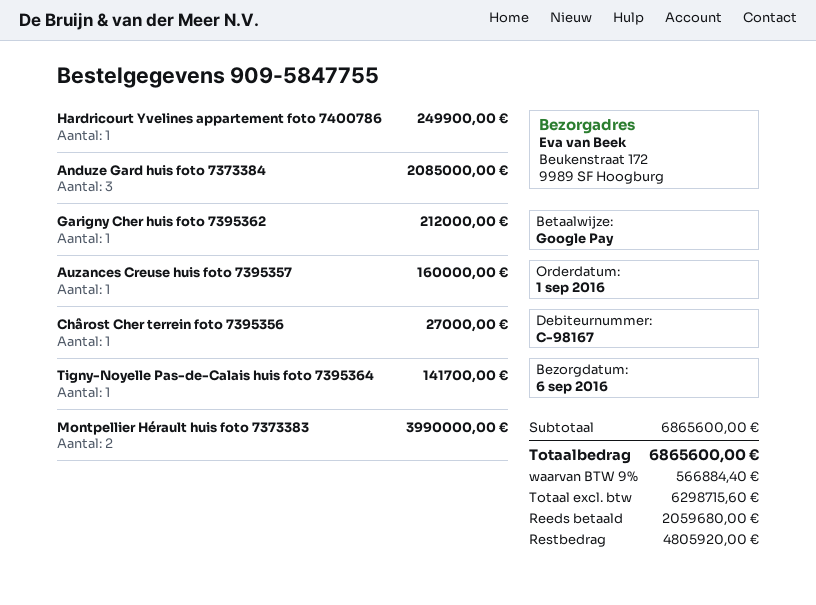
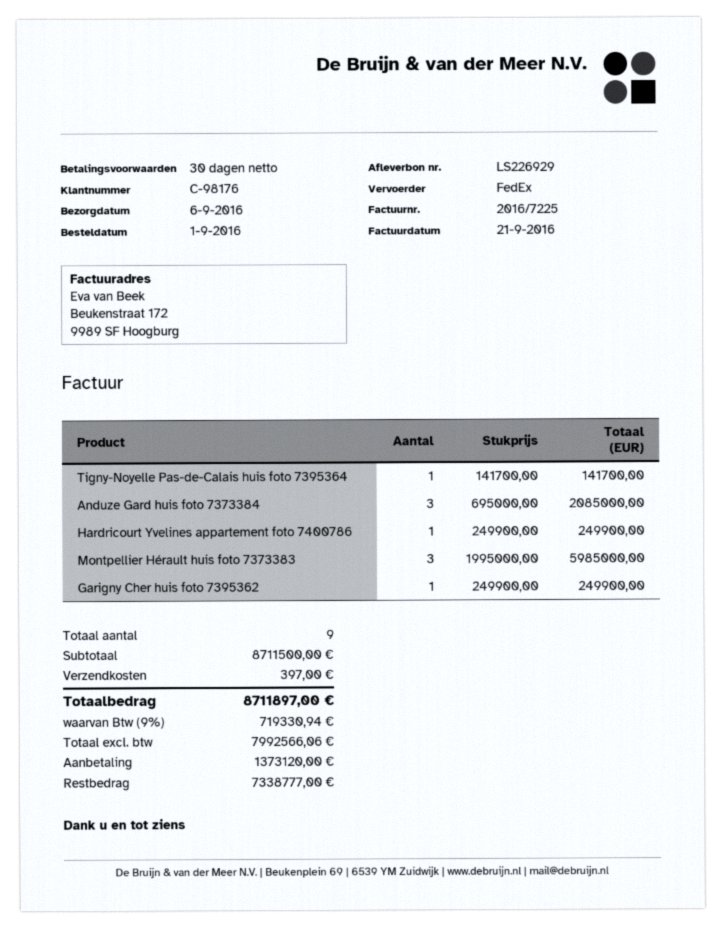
customer number: C-98167 -> C-98176
Garigny Cher huis foto 7395362: 1 for 212000.00 -> 1 for 249900.00
Auzances Creuse huis foto 7395357: 1 for 160000.00 -> none
Chârost Cher terrein foto 7395356: 1 for 27000.00 -> none
Montpellier Hérault huis foto 7373383: 2 for 3990000.00 -> 3 for 5985000.00
subtotal: 6865600.00 -> 8711500.00
shipping: none -> 397.00
net: 6298715.60 -> 7992566.06
tax: 9% = 566884.40 -> 9% = 719330.94
total: 6865600.00 -> 8711897.00
deposit: 2059680.00 -> 1373120.00
balance: 4805920.00 -> 7338777.00

